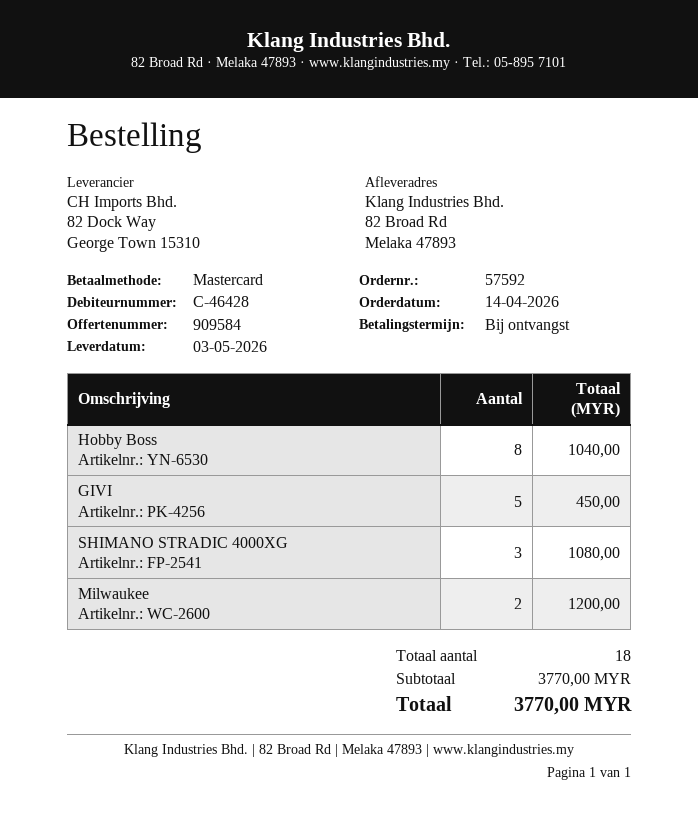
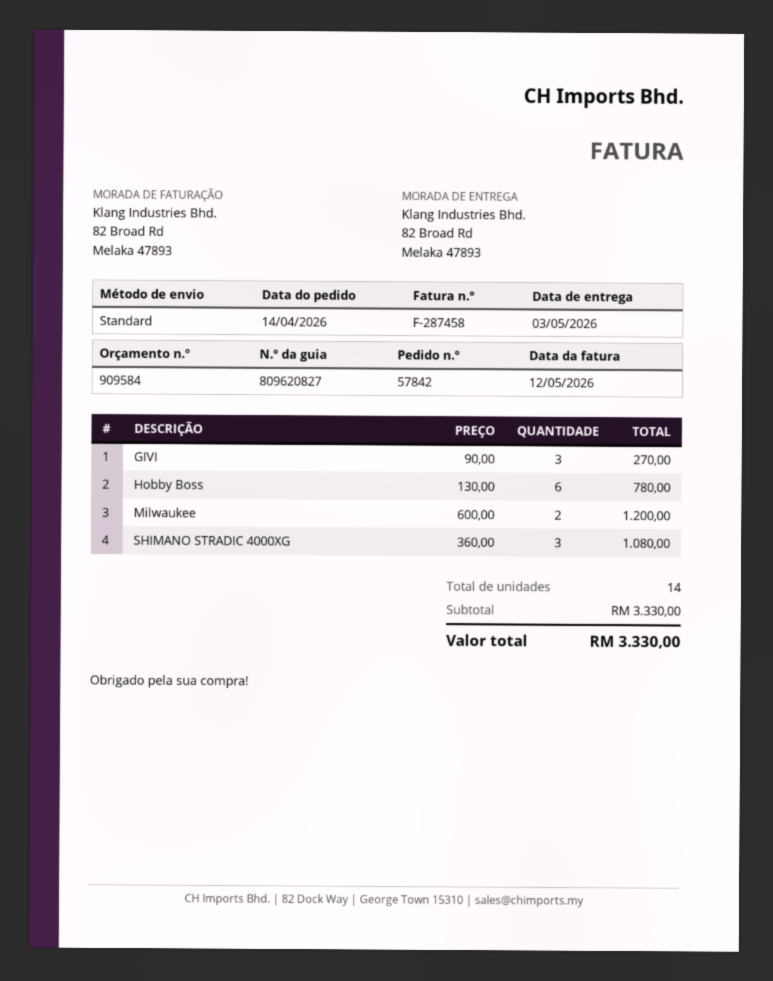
order number: 57592 -> 57842
Hobby Boss: 8 for 1040.00 -> 6 for 780.00
GIVI: 5 for 450.00 -> 3 for 270.00
total quantity: 18 -> 14
subtotal: 3770.00 -> 3330.00
total: 3770.00 -> 3330.00

